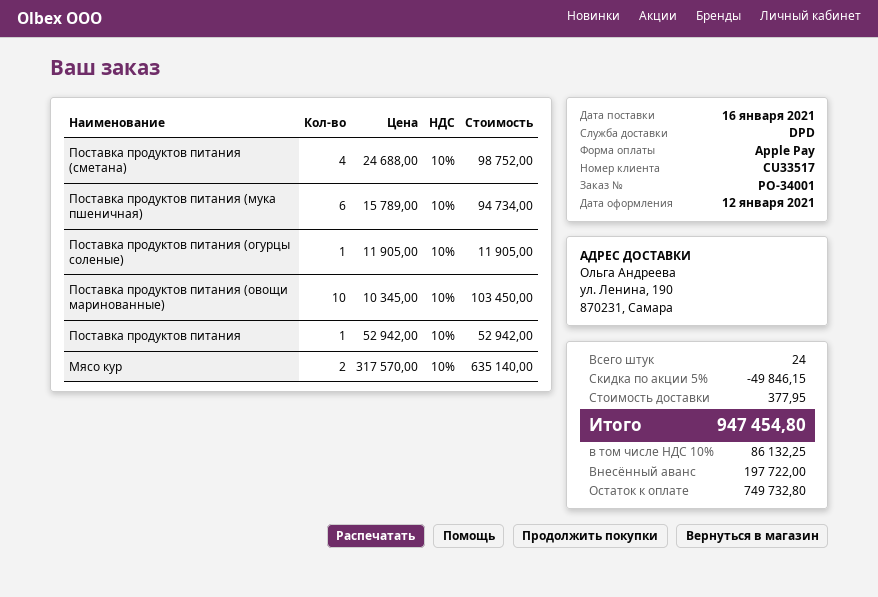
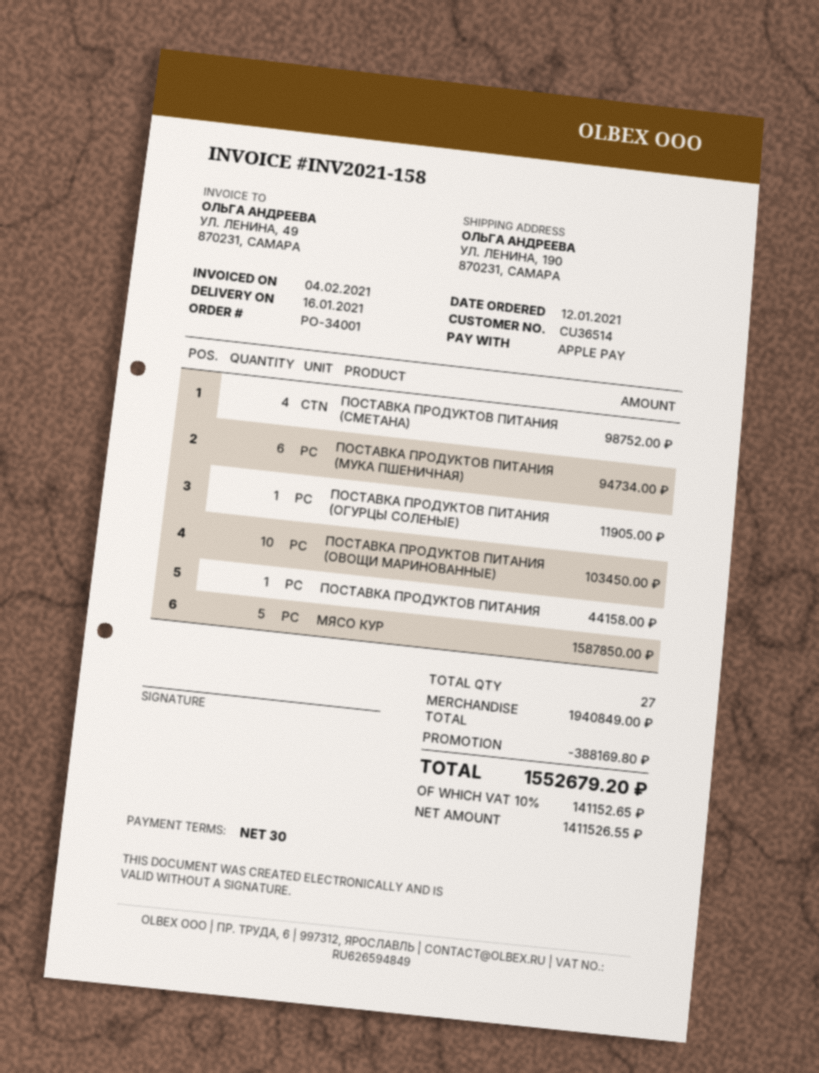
customer number: CU33517 -> CU36514
Поставка продуктов питания: 1 for 52942.00 -> 1 for 44158.00
Мясо кур: 2 for 635140.00 -> 5 for 1587850.00
total quantity: 24 -> 27
discount: 49846.15 -> 388169.80
shipping: 377.95 -> none
tax: 10% = 86132.25 -> 10% = 141152.65
total: 947454.80 -> 1552679.20

